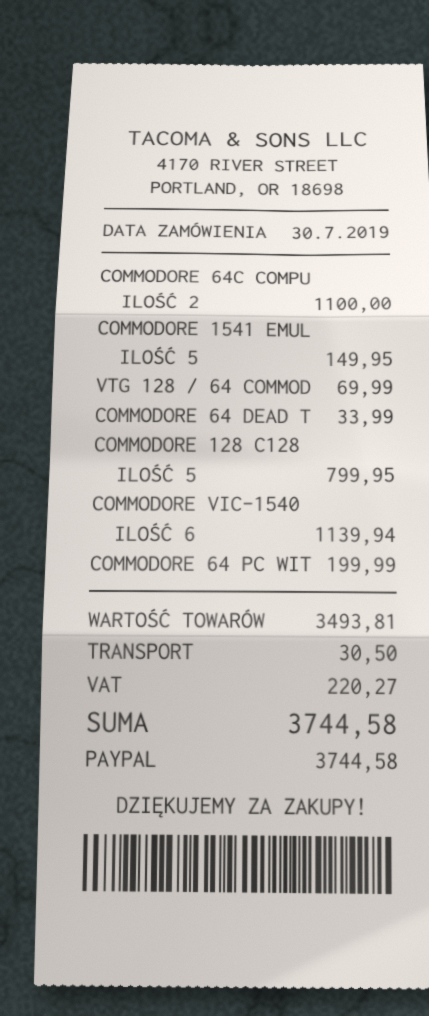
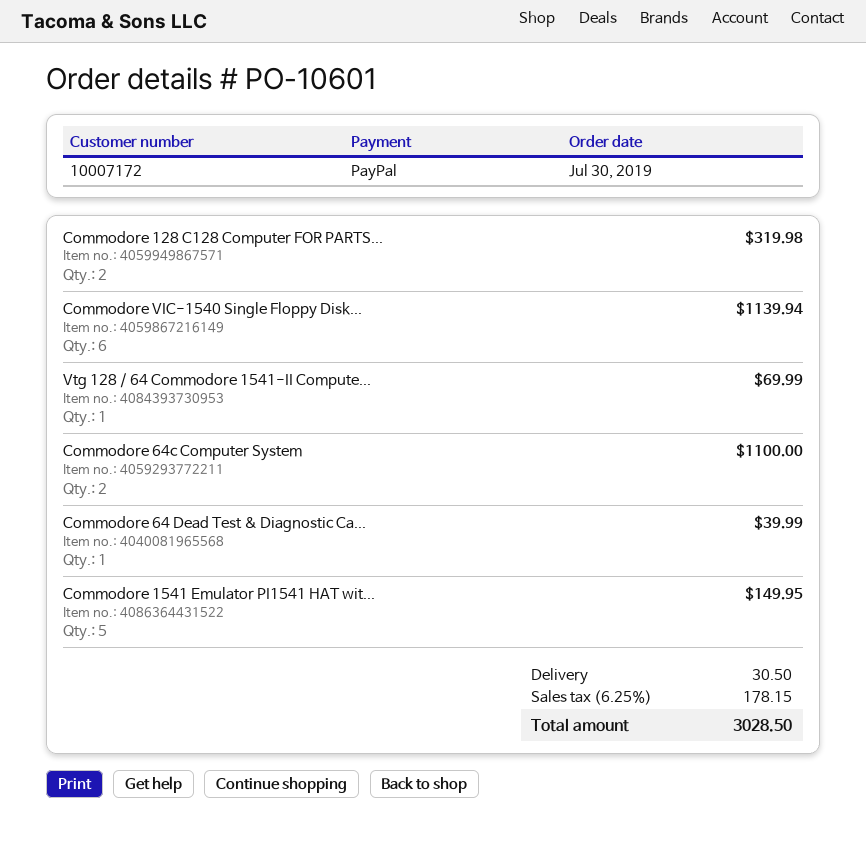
COMMODORE 64 DEAD T: 1 for 33.99 -> 1 for 39.99
COMMODORE 128 C128: 5 for 799.95 -> 2 for 319.98
COMMODORE 64 PC WIT: 1 for 199.99 -> none
tax: 220.27 -> 178.15
total: 3744.58 -> 3028.50

